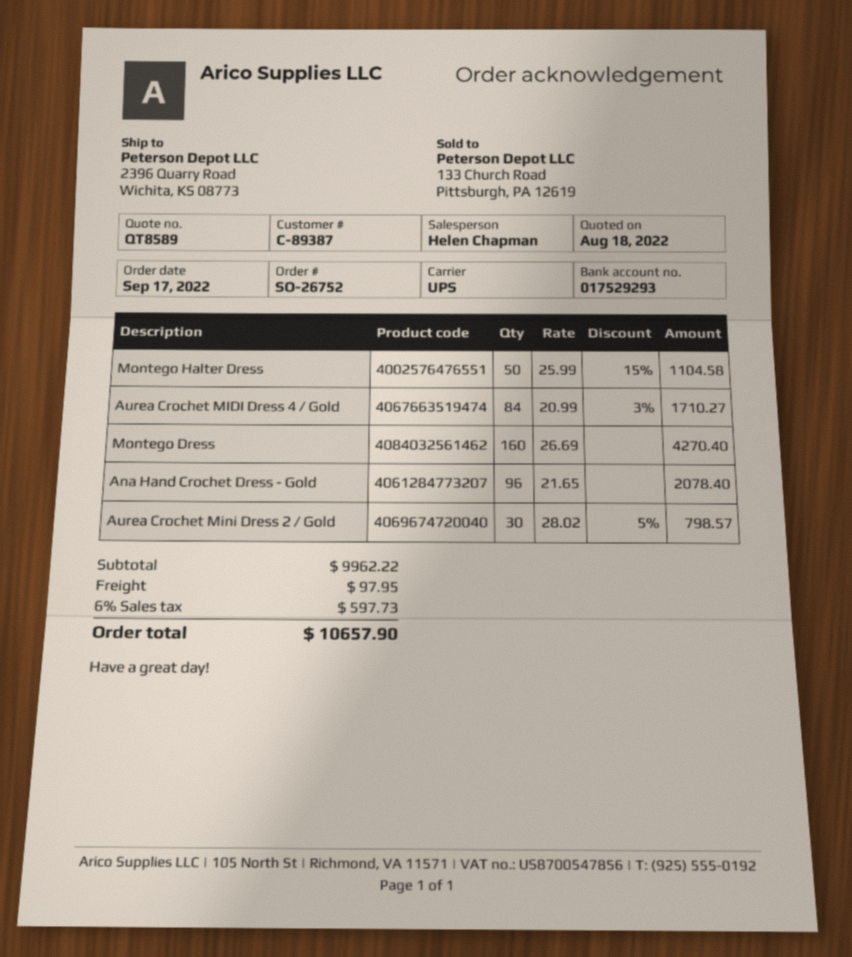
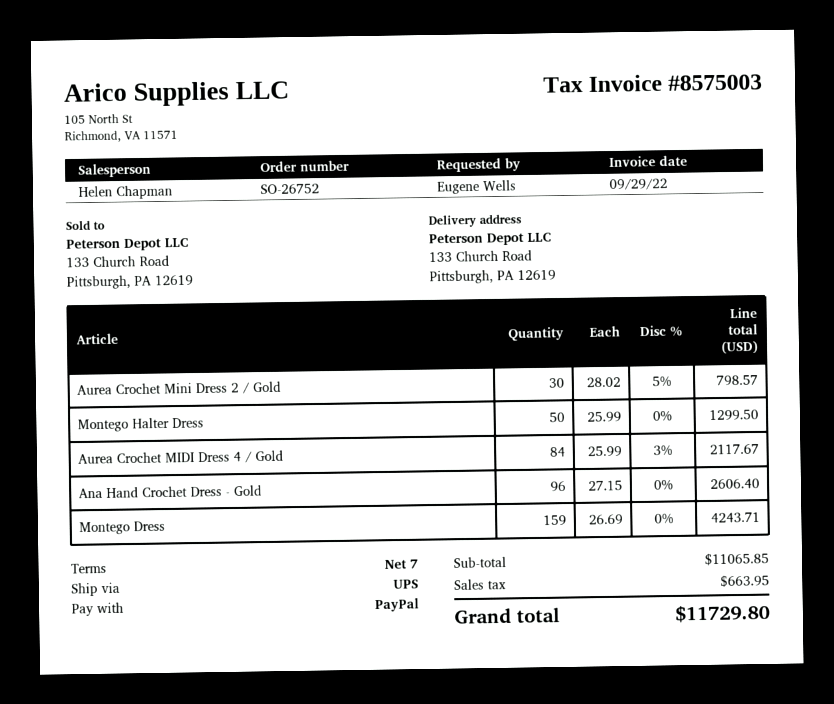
ship to: 2396 Quarry Road, Wichita, KS 08773 -> 133 Church Road, Pittsburgh, PA 12619
Montego Halter Dress: 50 x 25.99 - 15% = 1104.58 -> 50 x 25.99 = 1299.50
Aurea Crochet MIDI Dress 4 / Gold: 84 x 20.99 - 3% = 1710.27 -> 84 x 25.99 - 3% = 2117.67
Montego Dress: 160 x 26.69 = 4270.40 -> 159 x 26.69 = 4243.71
Ana Hand Crochet Dress - Gold: 96 x 21.65 = 2078.40 -> 96 x 27.15 = 2606.40
subtotal: 9962.22 -> 11065.85
shipping: 97.95 -> none
tax: 597.73 -> 663.95
total: 10657.90 -> 11729.80

